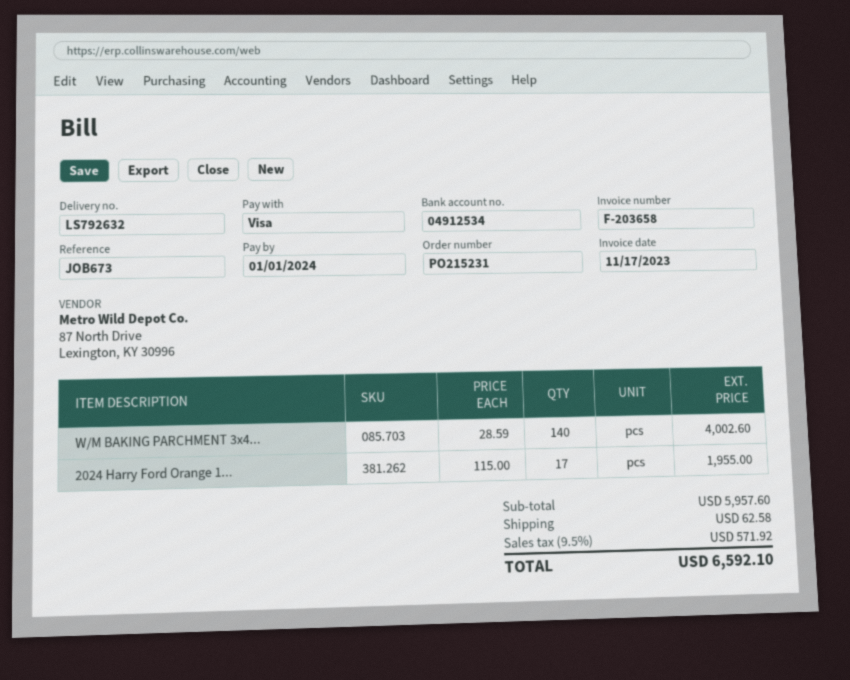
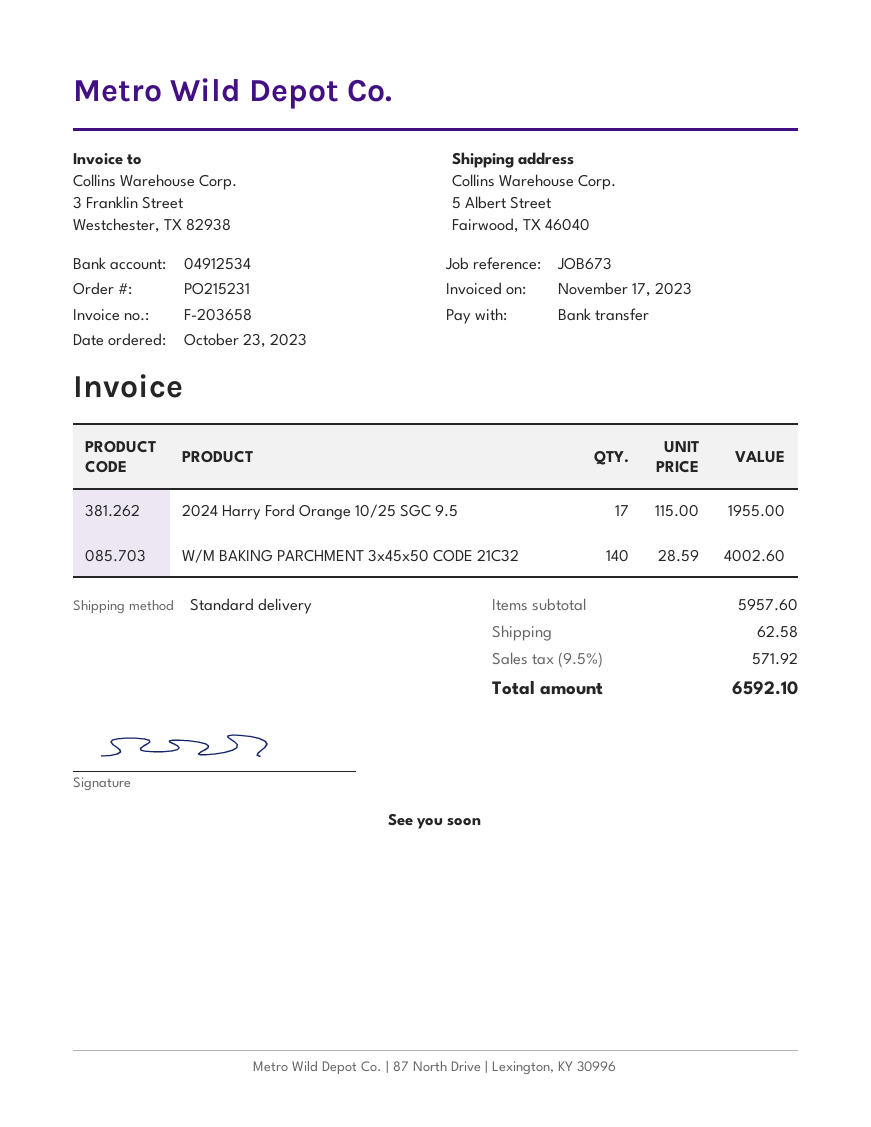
payment method: Visa -> bank transfer

